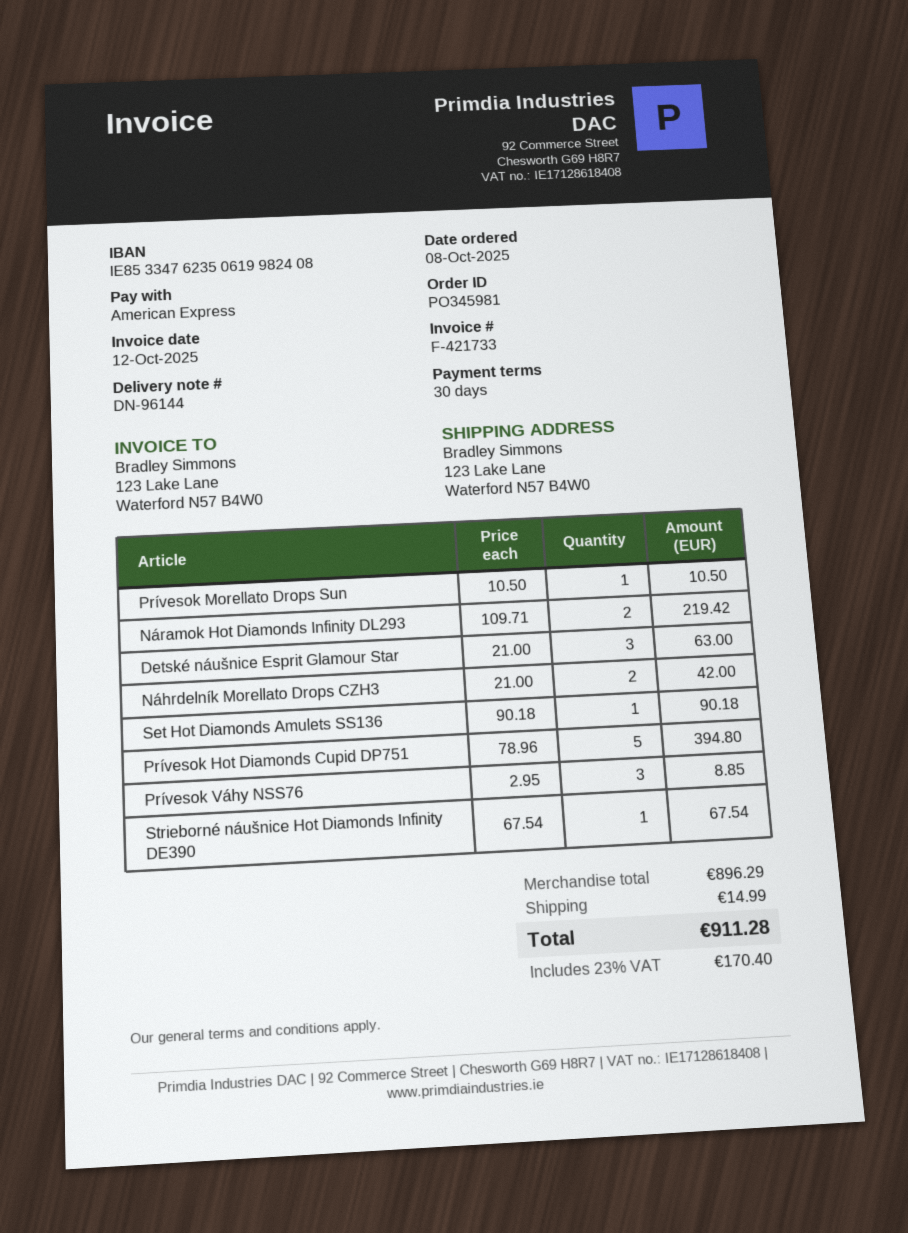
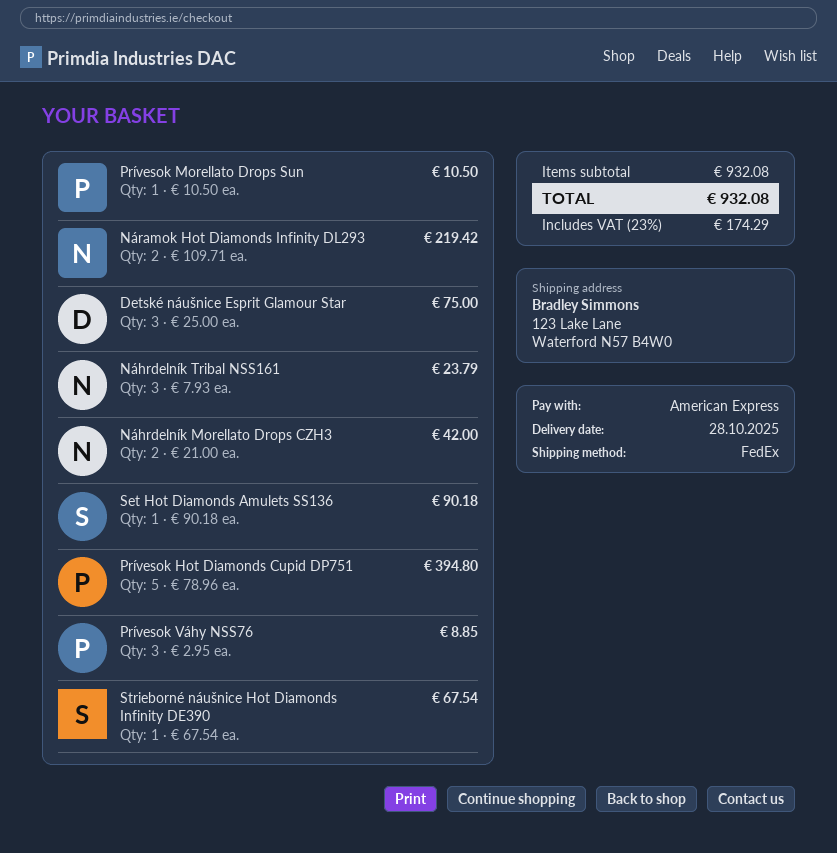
Detské náušnice Esprit Glamour Star: 3 x 21.00 = 63.00 -> 3 x 25.00 = 75.00
Náhrdelník Tribal NSS161: none -> 3 x 7.93 = 23.79
subtotal: 896.29 -> 932.08
shipping: 14.99 -> none
tax: 23% = 170.40 -> 23% = 174.29
total: 911.28 -> 932.08

